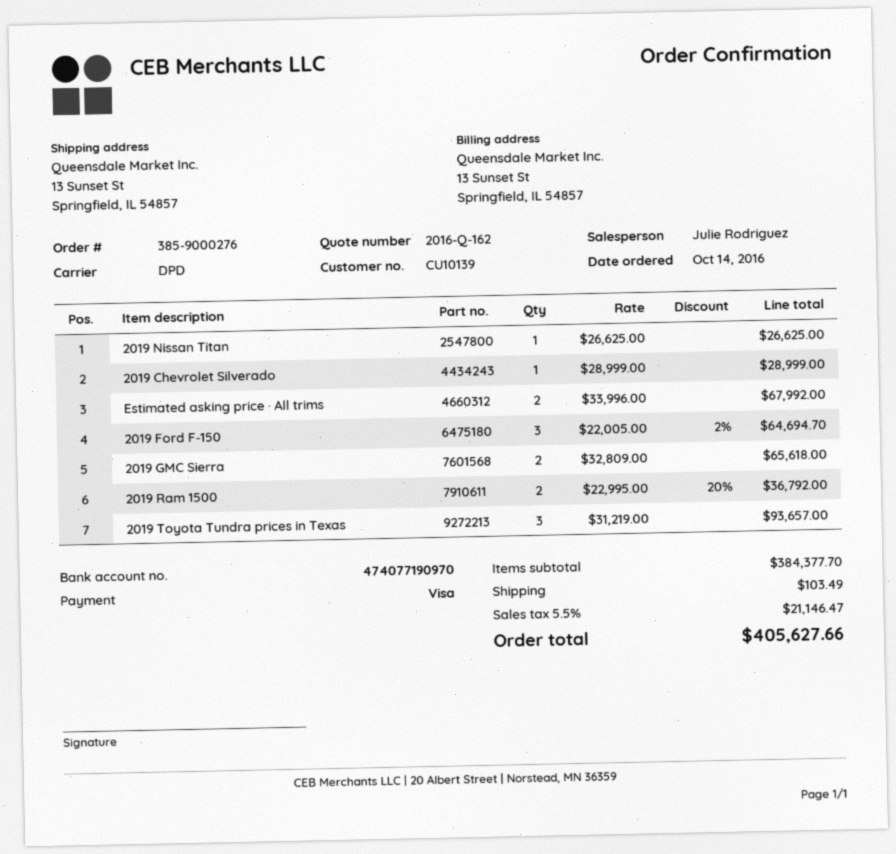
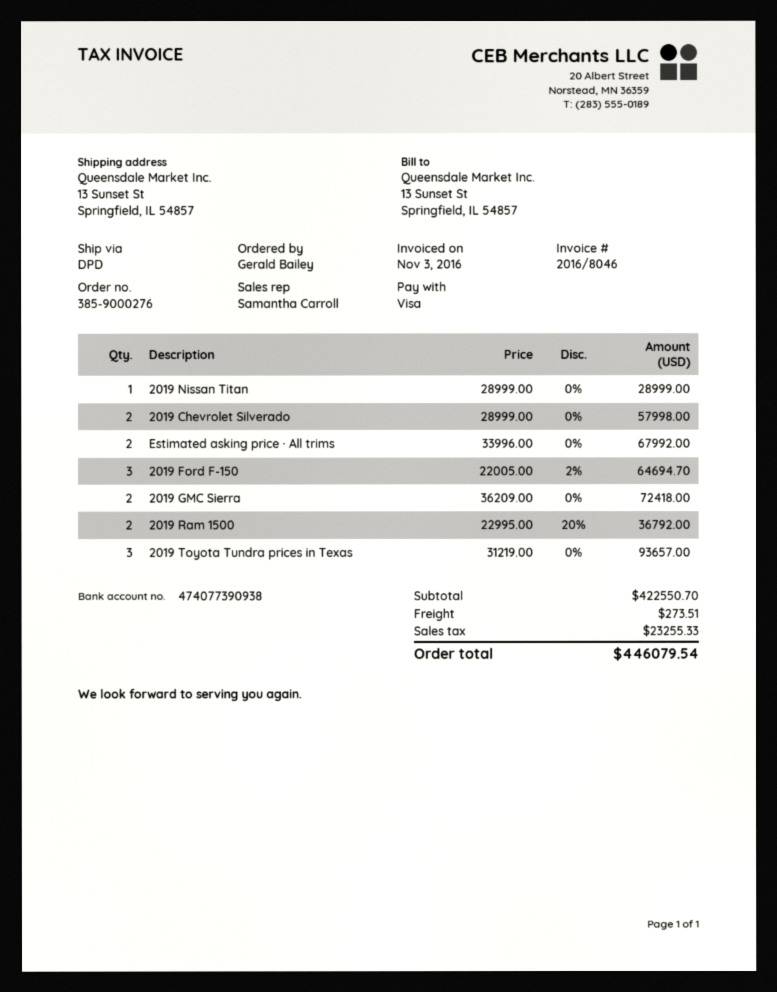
sales rep: Julie Rodriguez -> Samantha Carroll
bank account: 474077190970 -> 474077390938
2019 Nissan Titan: 1 x 26625.00 = 26625.00 -> 1 x 28999.00 = 28999.00
2019 Chevrolet Silverado: 1 x 28999.00 = 28999.00 -> 2 x 28999.00 = 57998.00
2019 GMC Sierra: 2 x 32809.00 = 65618.00 -> 2 x 36209.00 = 72418.00
subtotal: 384377.70 -> 422550.70
shipping: 103.49 -> 273.51
tax: 21146.47 -> 23255.33
total: 405627.66 -> 446079.54

